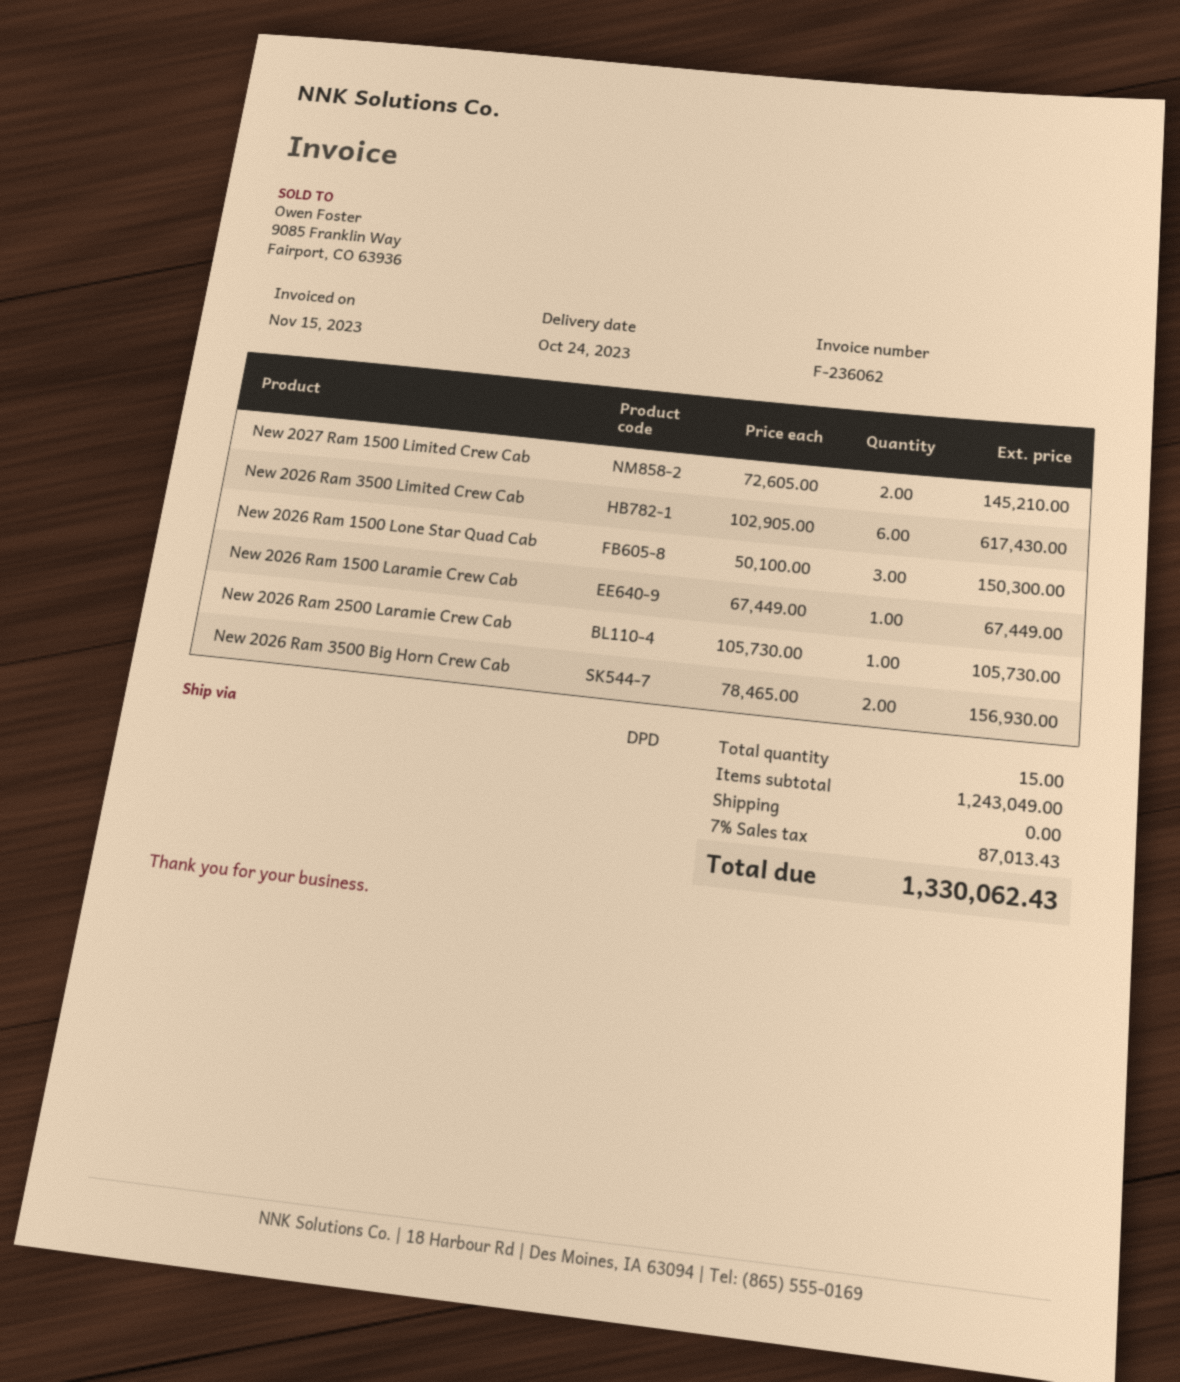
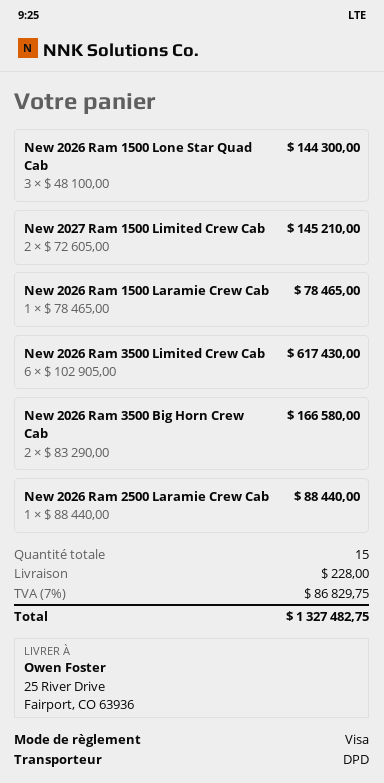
New 2026 Ram 1500 Lone Star Quad Cab: 3 x 50100.00 = 150300.00 -> 3 x 48100.00 = 144300.00
New 2026 Ram 1500 Laramie Crew Cab: 1 x 67449.00 = 67449.00 -> 1 x 78465.00 = 78465.00
New 2026 Ram 2500 Laramie Crew Cab: 1 x 105730.00 = 105730.00 -> 1 x 88440.00 = 88440.00
New 2026 Ram 3500 Big Horn Crew Cab: 2 x 78465.00 = 156930.00 -> 2 x 83290.00 = 166580.00
shipping: 0.00 -> 228.00
tax: 7% = 87013.43 -> 7% = 86829.75
total: 1330062.43 -> 1327482.75

